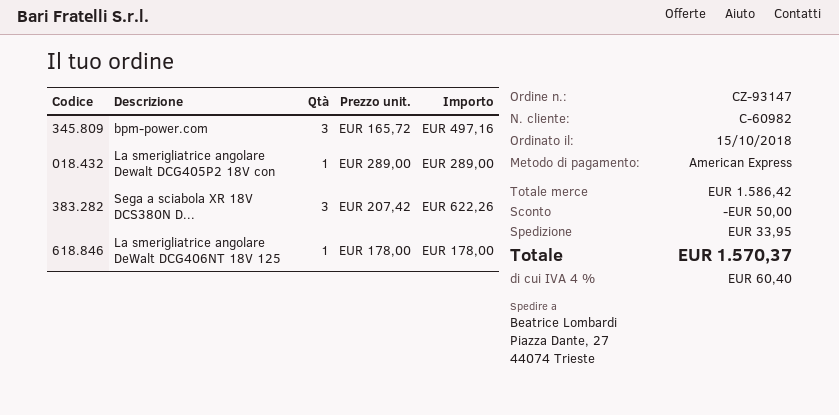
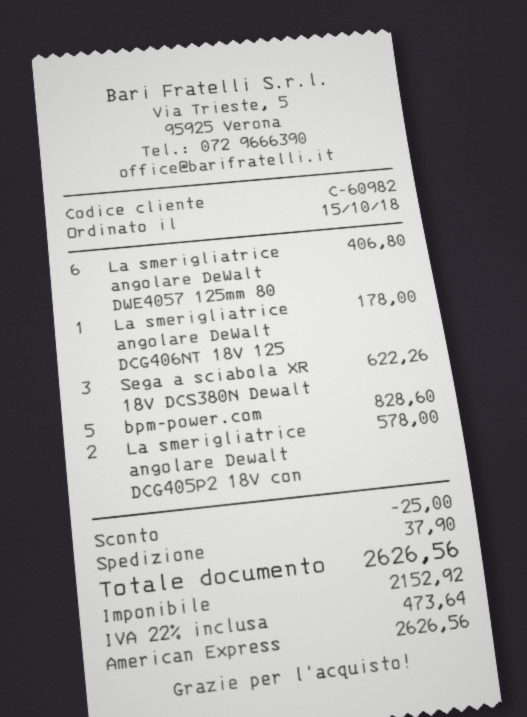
bpm-power.com: 3 for 497.16 -> 5 for 828.60
La smerigliatrice angolare Dewalt DCG405P2 18V con: 1 for 289.00 -> 2 for 578.00
La smerigliatrice angolare DeWalt DWE4057 125mm 80: none -> 6 for 406.80
discount: 50.00 -> 25.00
shipping: 33.95 -> 37.90
tax: 4% = 60.40 -> 22% = 473.64
total: 1570.37 -> 2626.56

